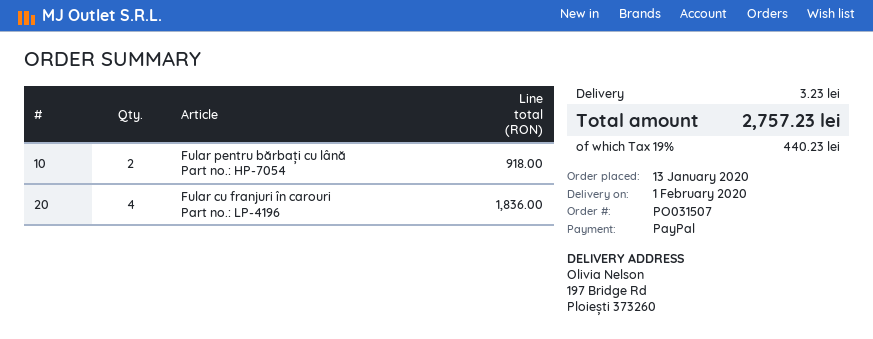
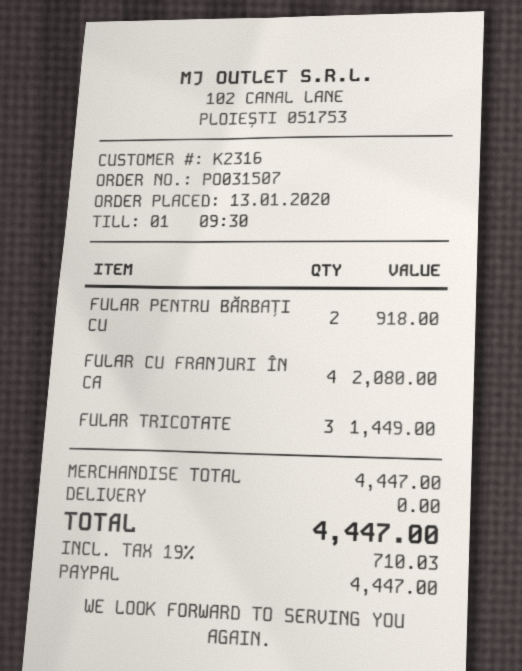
Fular cu franjuri în carouri: 4 for 1836.00 -> 4 for 2080.00
FULAR TRICOTATE: none -> 3 for 1449.00
shipping: 3.23 -> 0.00
tax: 19% = 440.23 -> 19% = 710.03
total: 2757.23 -> 4447.00

